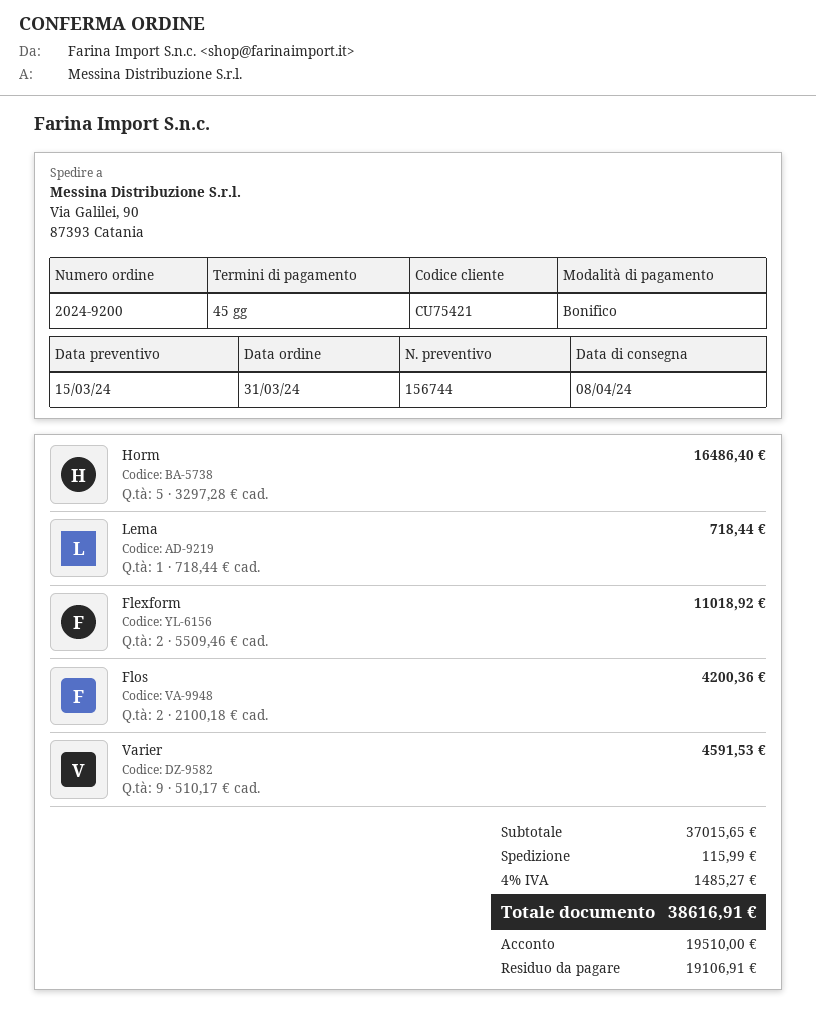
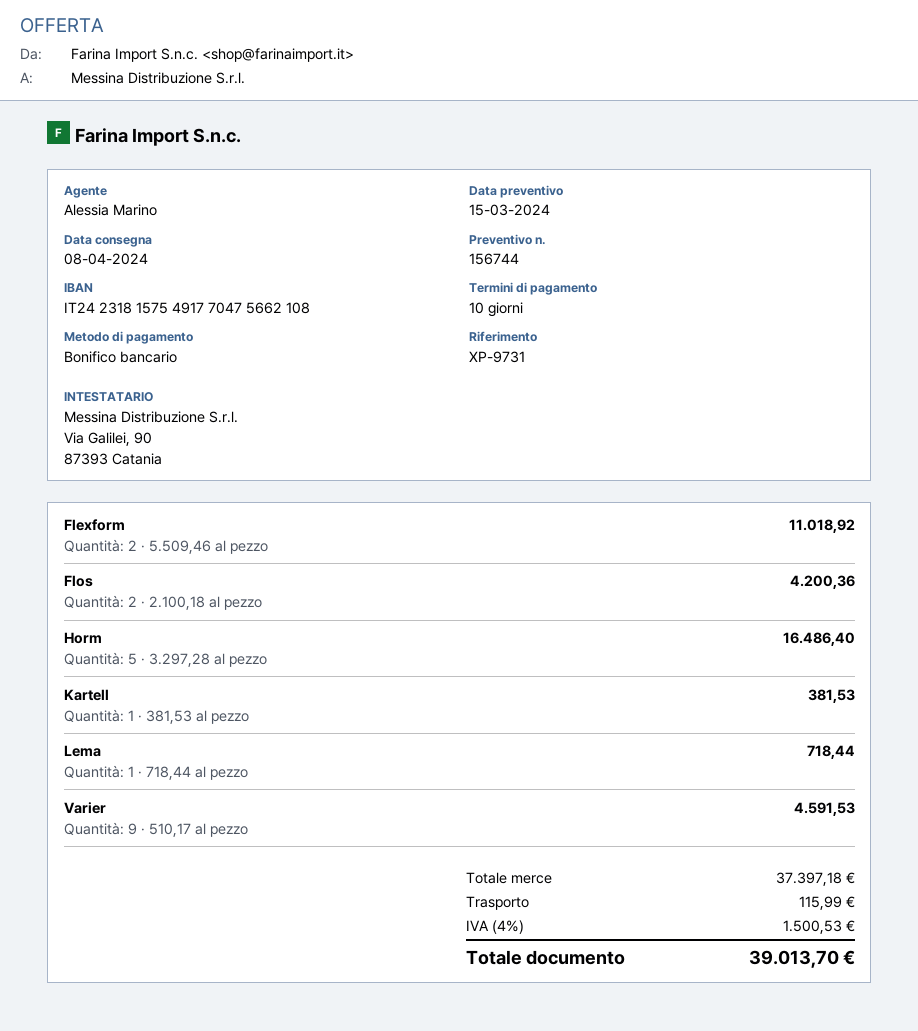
payment terms: 45 days -> 10 days
Kartell: none -> 1 x 381.53 = 381.53
subtotal: 37015.65 -> 37397.18
tax: 4% = 1485.27 -> 4% = 1500.53
total: 38616.91 -> 39013.70

